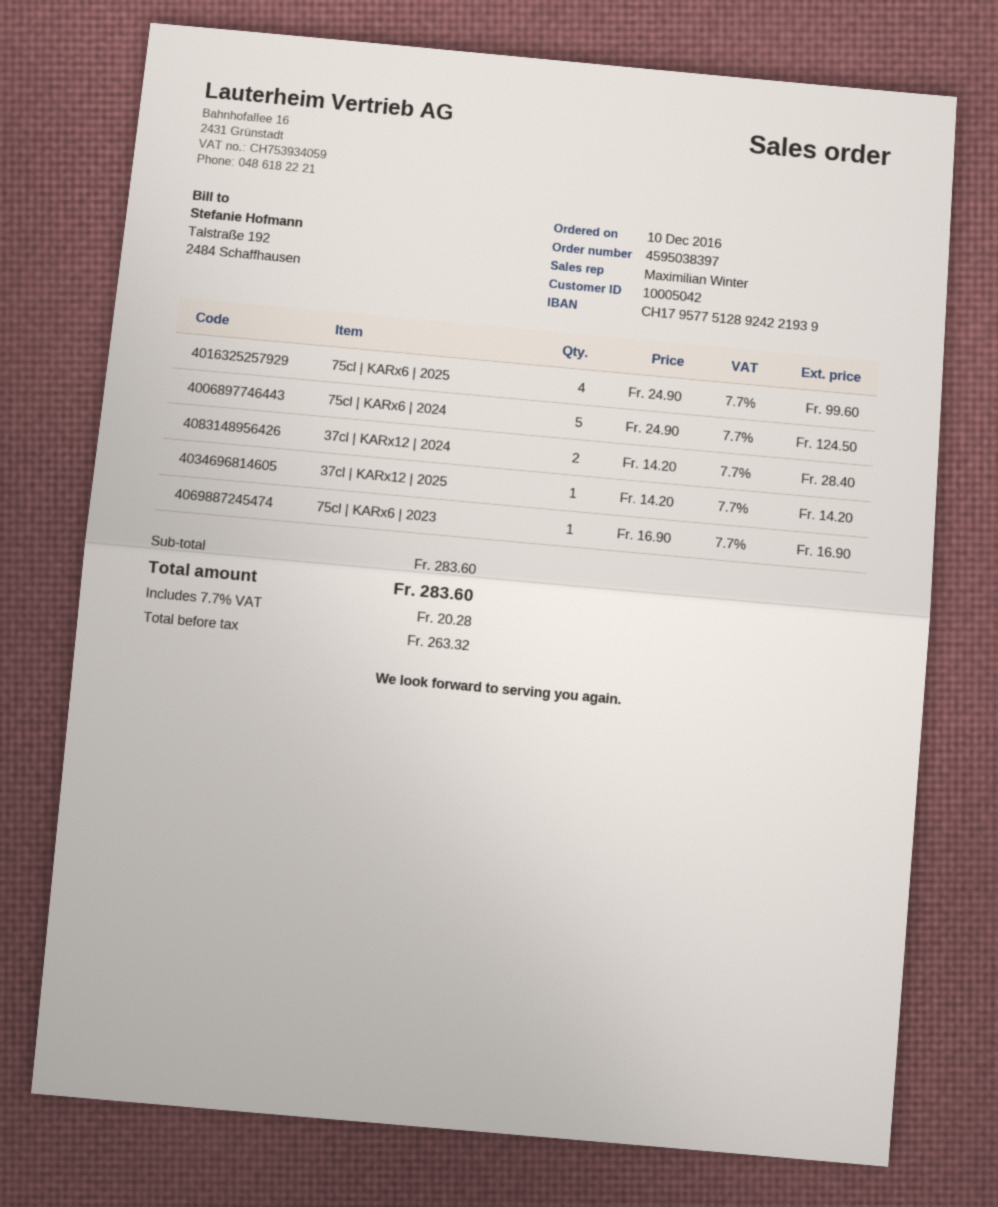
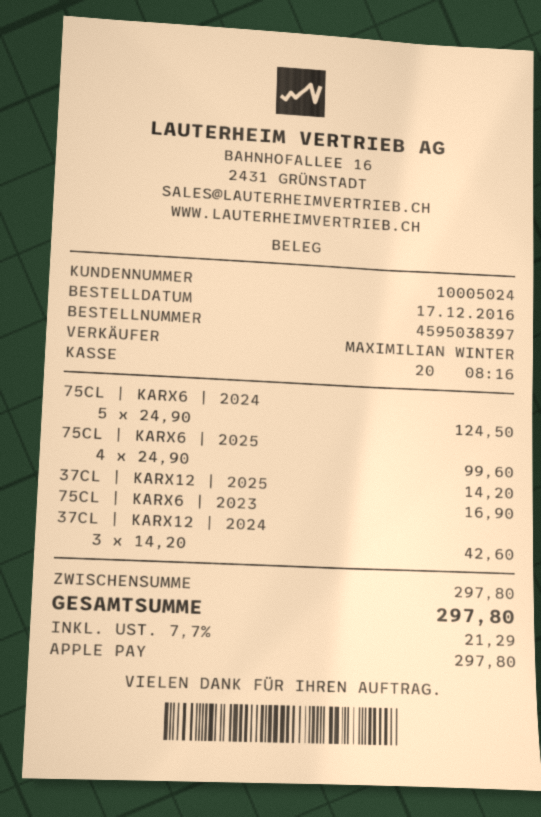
order date: 2016-12-10 -> 2016-12-17
customer number: 10005042 -> 10005024
37cl | KARx12 | 2024: 2 x 14.20 = 28.40 -> 3 x 14.20 = 42.60
subtotal: 283.60 -> 297.80
tax: 7.7% = 20.28 -> 7.7% = 21.29
total: 283.60 -> 297.80

